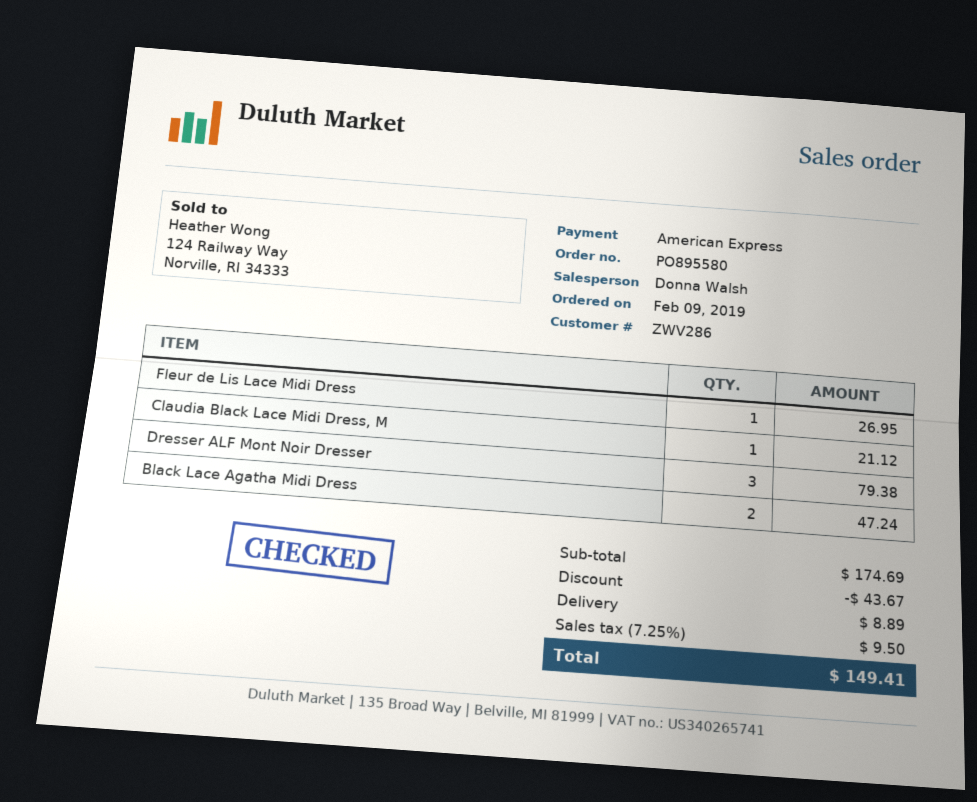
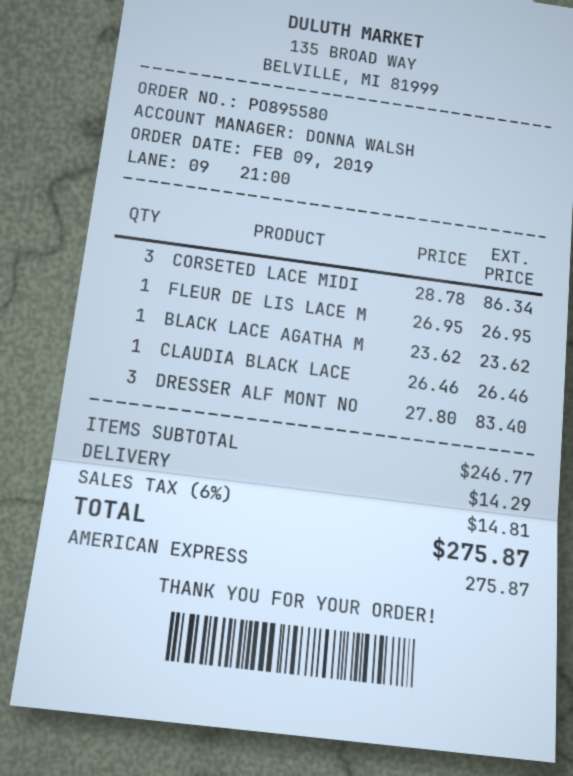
Claudia Black Lace Midi Dress, M: 1 for 21.12 -> 1 for 26.46
Dresser ALF Mont Noir Dresser: 3 for 79.38 -> 3 for 83.40
Black Lace Agatha Midi Dress: 2 for 47.24 -> 1 for 23.62
CORSETED LACE MIDI: none -> 3 for 86.34
subtotal: 174.69 -> 246.77
discount: 43.67 -> none
shipping: 8.89 -> 14.29
tax: 7.25% = 9.50 -> 6% = 14.81
total: 149.41 -> 275.87

